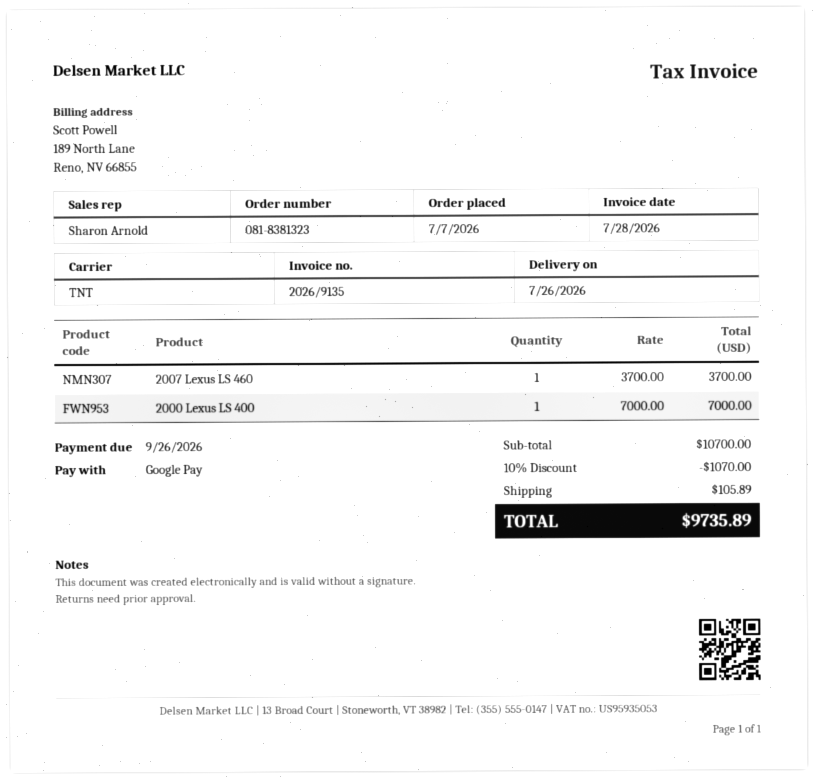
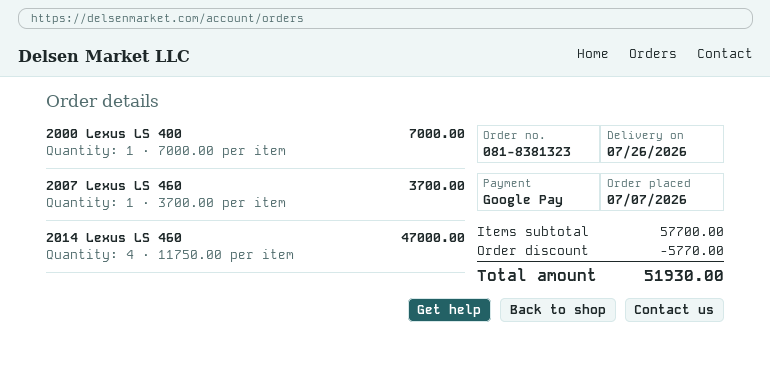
2014 Lexus LS 460: none -> 4 x 11750.00 = 47000.00
subtotal: 10700.00 -> 57700.00
discount: 1070.00 -> 5770.00
shipping: 105.89 -> none
total: 9735.89 -> 51930.00

